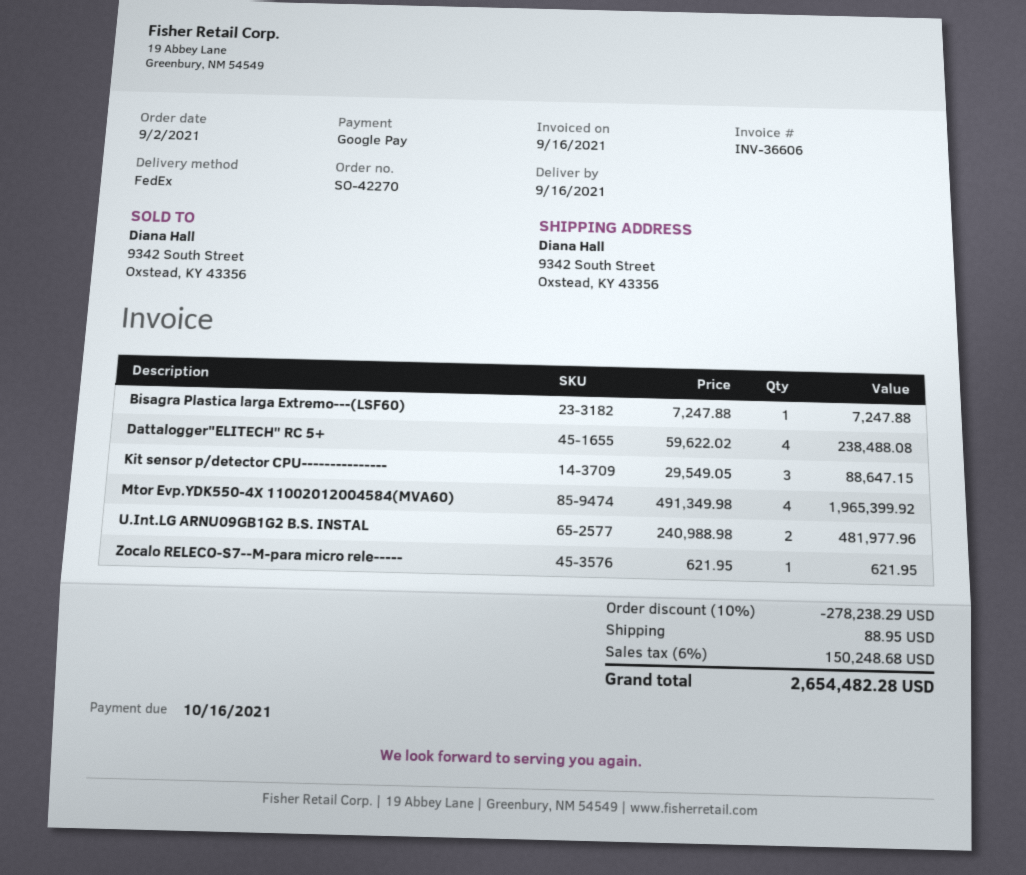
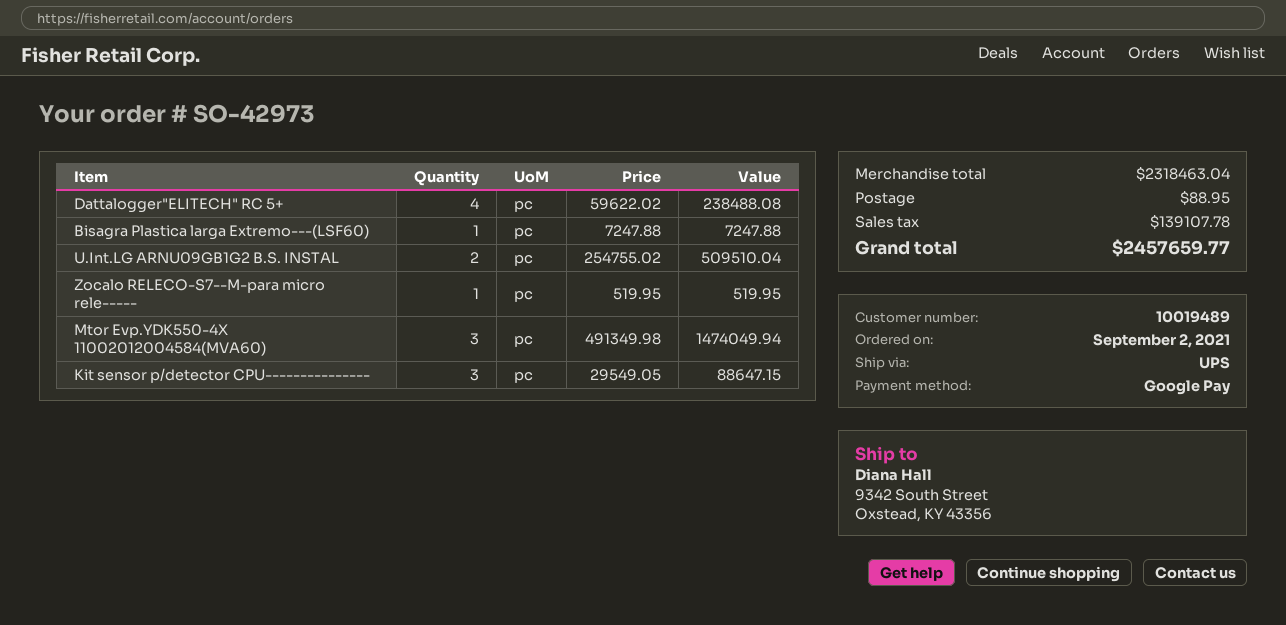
order number: SO-42270 -> SO-42973
shipping method: FedEx -> UPS
Mtor Evp.YDK550-4X 11002012004584(MVA60): 4 x 491349.98 = 1965399.92 -> 3 x 491349.98 = 1474049.94
U.Int.LG ARNU09GB1G2 B.S. INSTAL: 2 x 240988.98 = 481977.96 -> 2 x 254755.02 = 509510.04
Zocalo RELECO-S7--M-para micro rele-----: 1 x 621.95 = 621.95 -> 1 x 519.95 = 519.95
discount: 10% = 278238.29 -> none
tax: 150248.68 -> 139107.78
total: 2654482.28 -> 2457659.77

